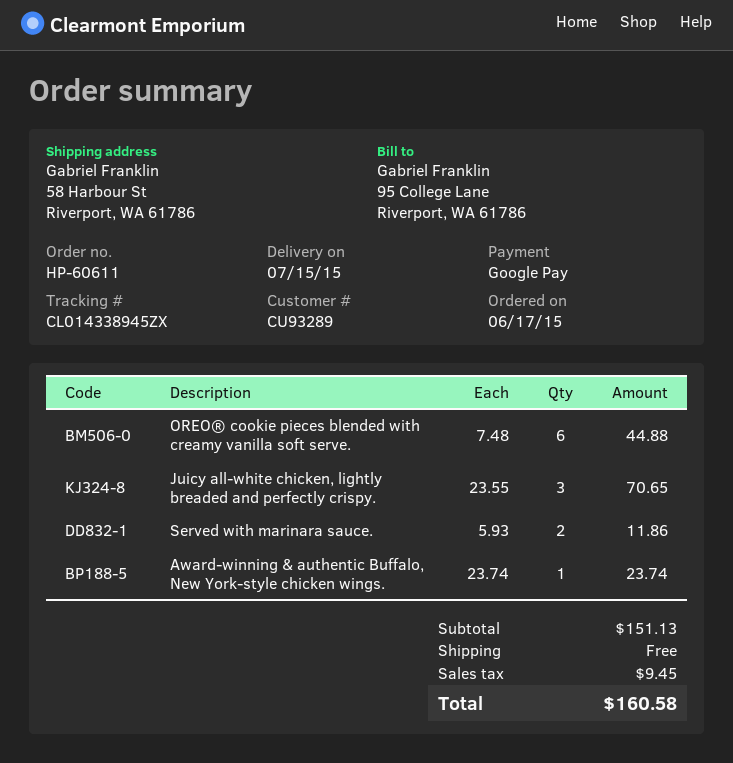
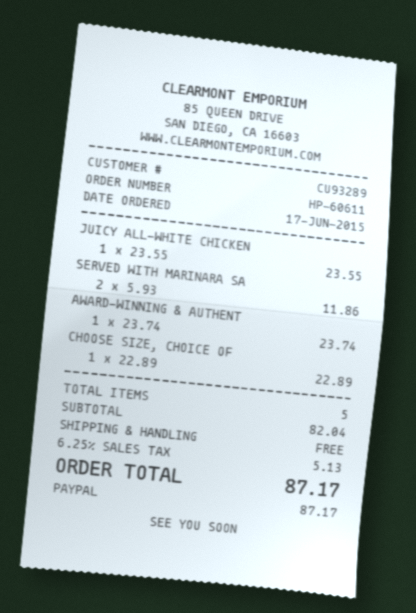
payment method: Google Pay -> PayPal
OREO® cookie pieces blended with creamy vanilla soft serve.: 6 x 7.48 = 44.88 -> none
Juicy all-white chicken, lightly breaded and perfectly crispy.: 3 x 23.55 = 70.65 -> 1 x 23.55 = 23.55
CHOOSE SIZE, CHOICE OF: none -> 1 x 22.89 = 22.89
subtotal: 151.13 -> 82.04
tax: 9.45 -> 5.13
total: 160.58 -> 87.17

